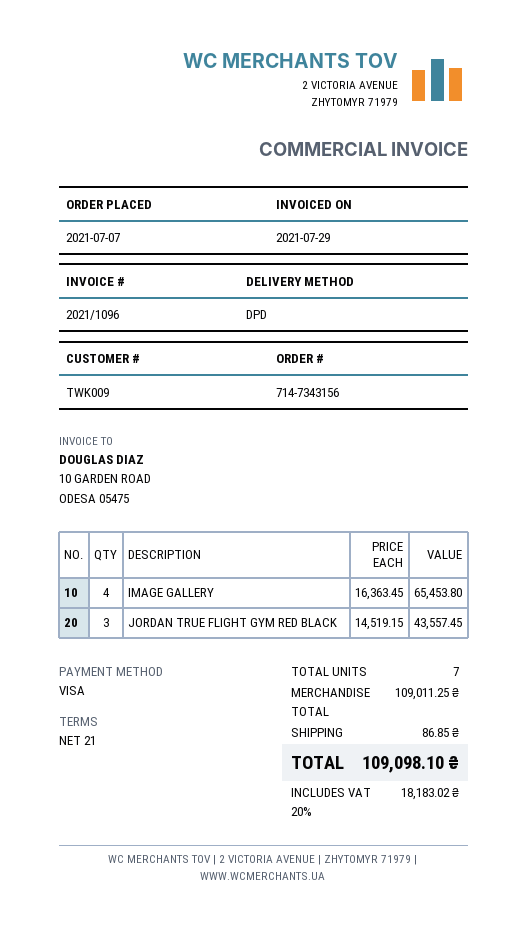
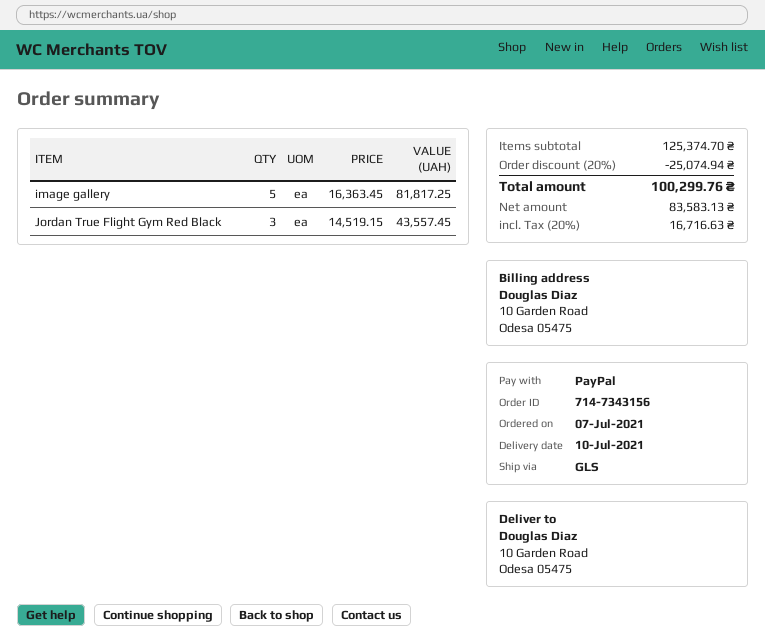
payment method: Visa -> PayPal
shipping method: DPD -> GLS
IMAGE GALLERY: 4 x 16363.45 = 65453.80 -> 5 x 16363.45 = 81817.25
subtotal: 109011.25 -> 125374.70
discount: none -> 20% = 25074.94
shipping: 86.85 -> none
tax: 20% = 18183.02 -> 20% = 16716.63
total: 109098.10 -> 100299.76

